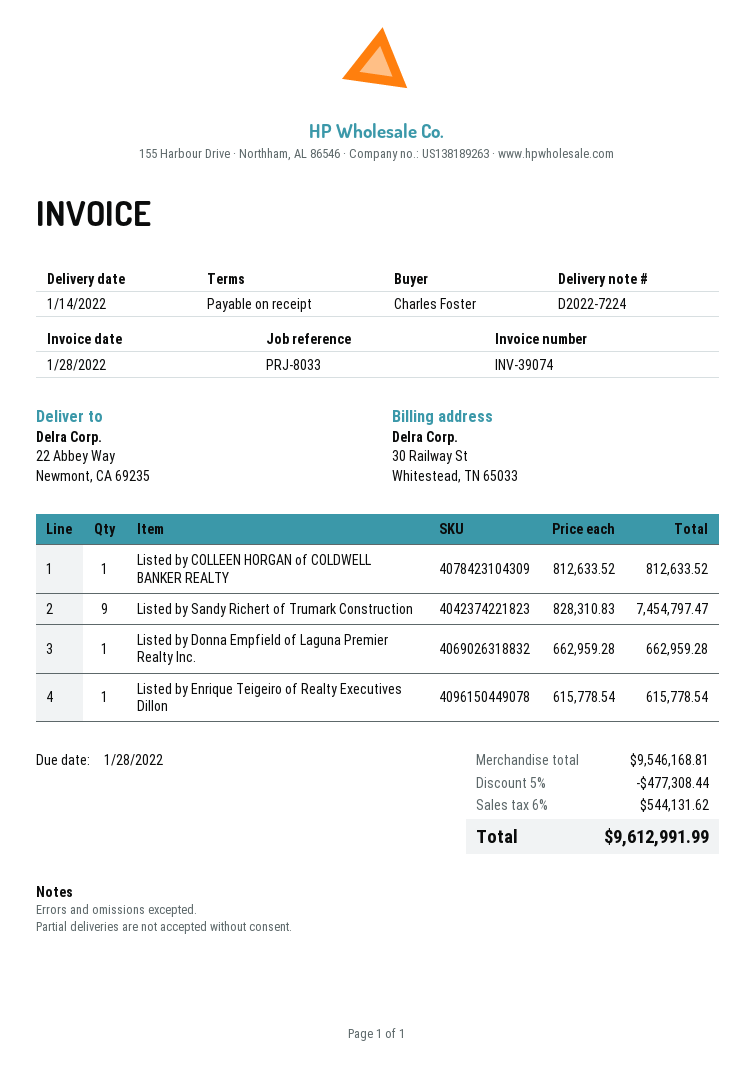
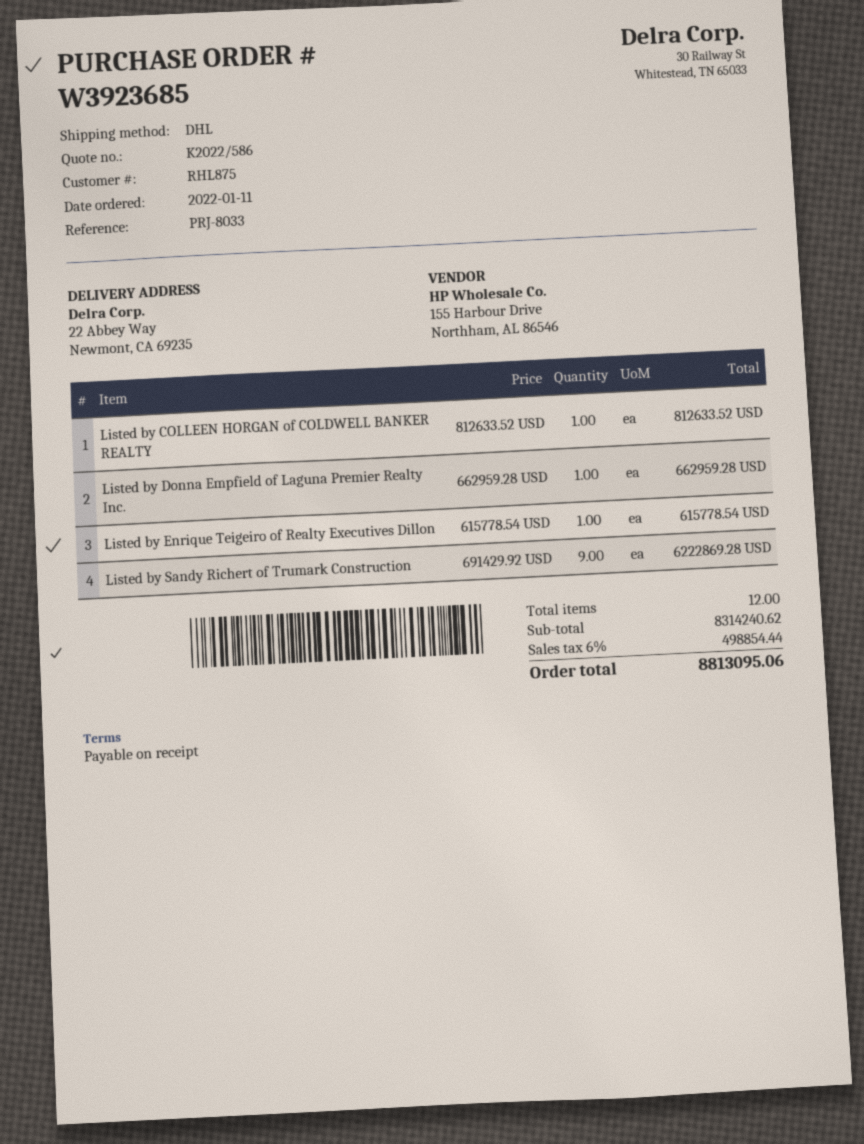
Listed by Sandy Richert of Trumark Construction: 9 x 828310.83 = 7454797.47 -> 9 x 691429.92 = 6222869.28
subtotal: 9546168.81 -> 8314240.62
discount: 5% = 477308.44 -> none
tax: 6% = 544131.62 -> 6% = 498854.44
total: 9612991.99 -> 8813095.06

